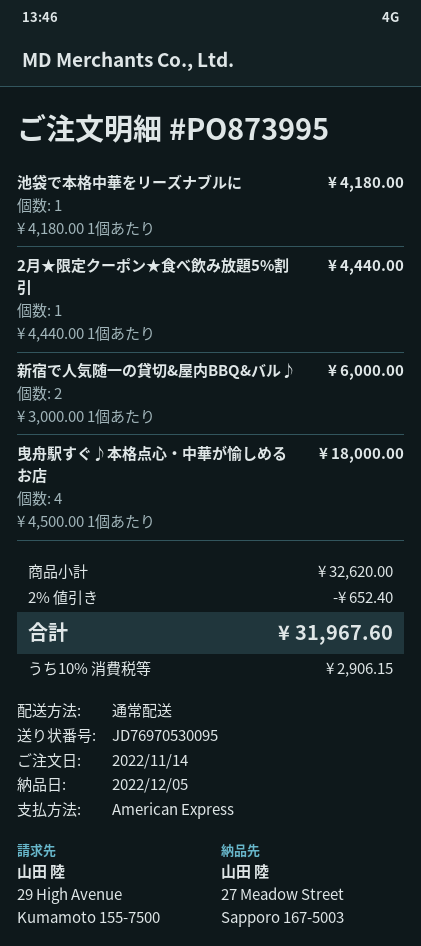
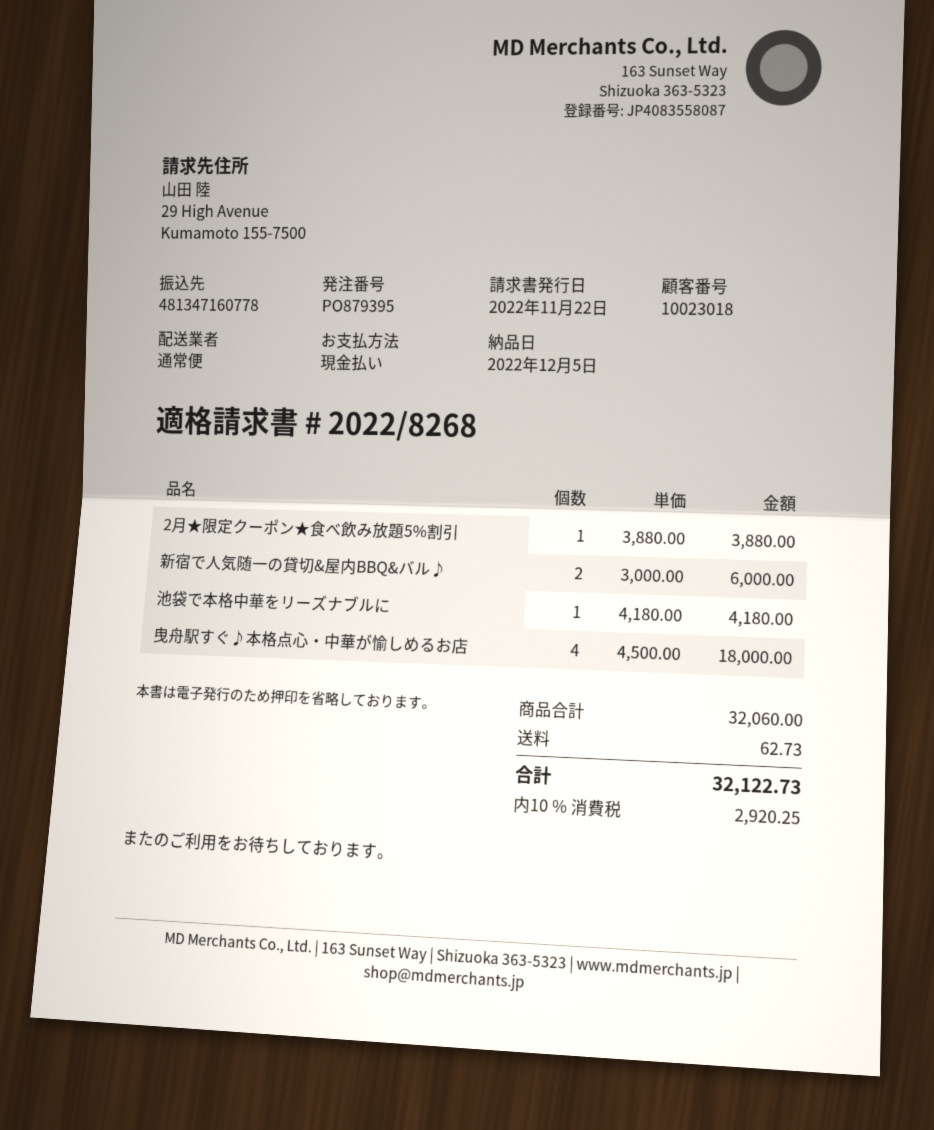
order number: PO873995 -> PO879395
payment method: American Express -> cash
2月★限定クーポン★食べ飲み放題5%割引: 1 x 4440.00 = 4440.00 -> 1 x 3880.00 = 3880.00
subtotal: 32620.00 -> 32060.00
discount: 2% = 652.40 -> none
shipping: none -> 62.73
tax: 10% = 2906.15 -> 10% = 2920.25
total: 31967.60 -> 32122.73

